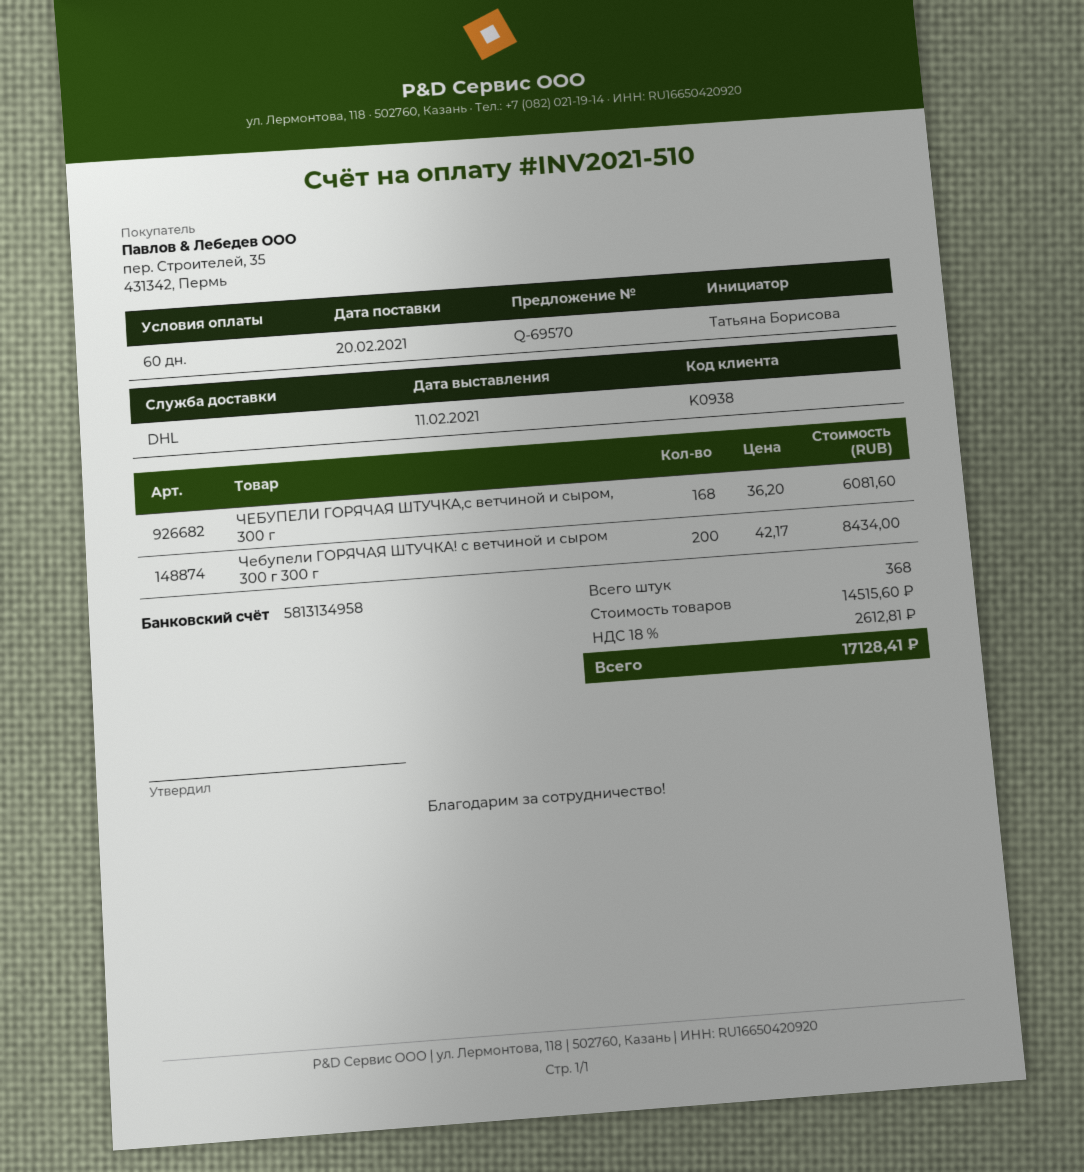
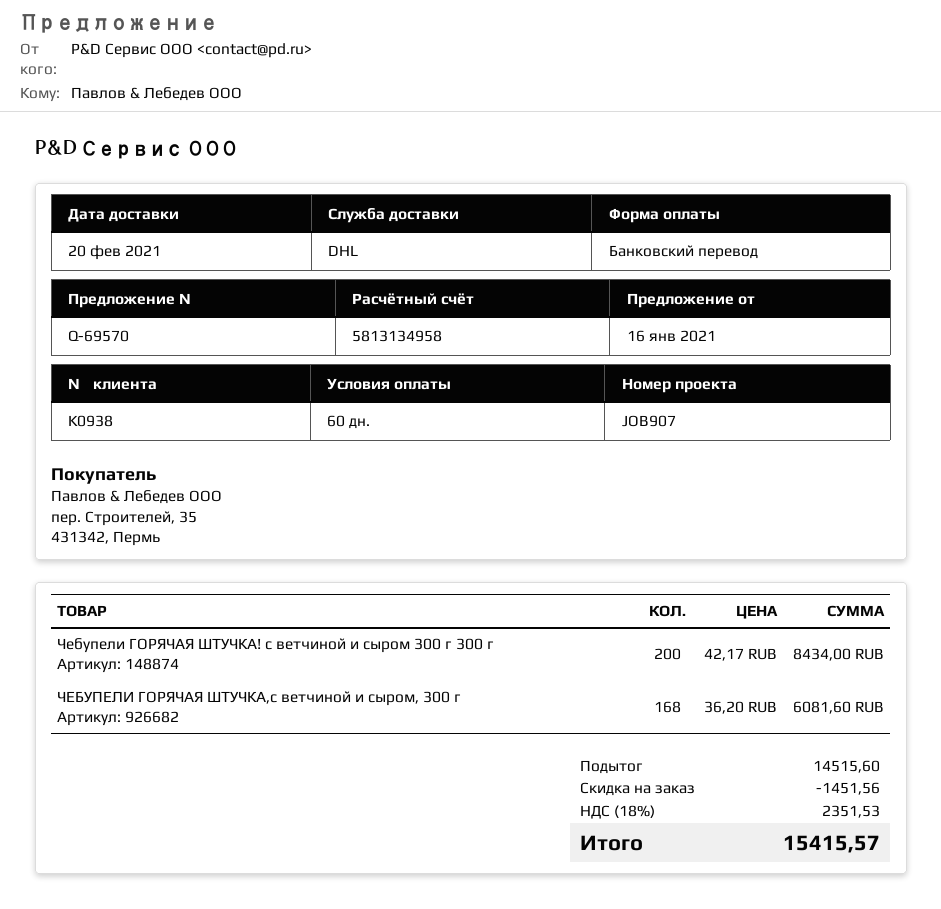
discount: none -> 1451.56
tax: 18% = 2612.81 -> 18% = 2351.53
total: 17128.41 -> 15415.57

